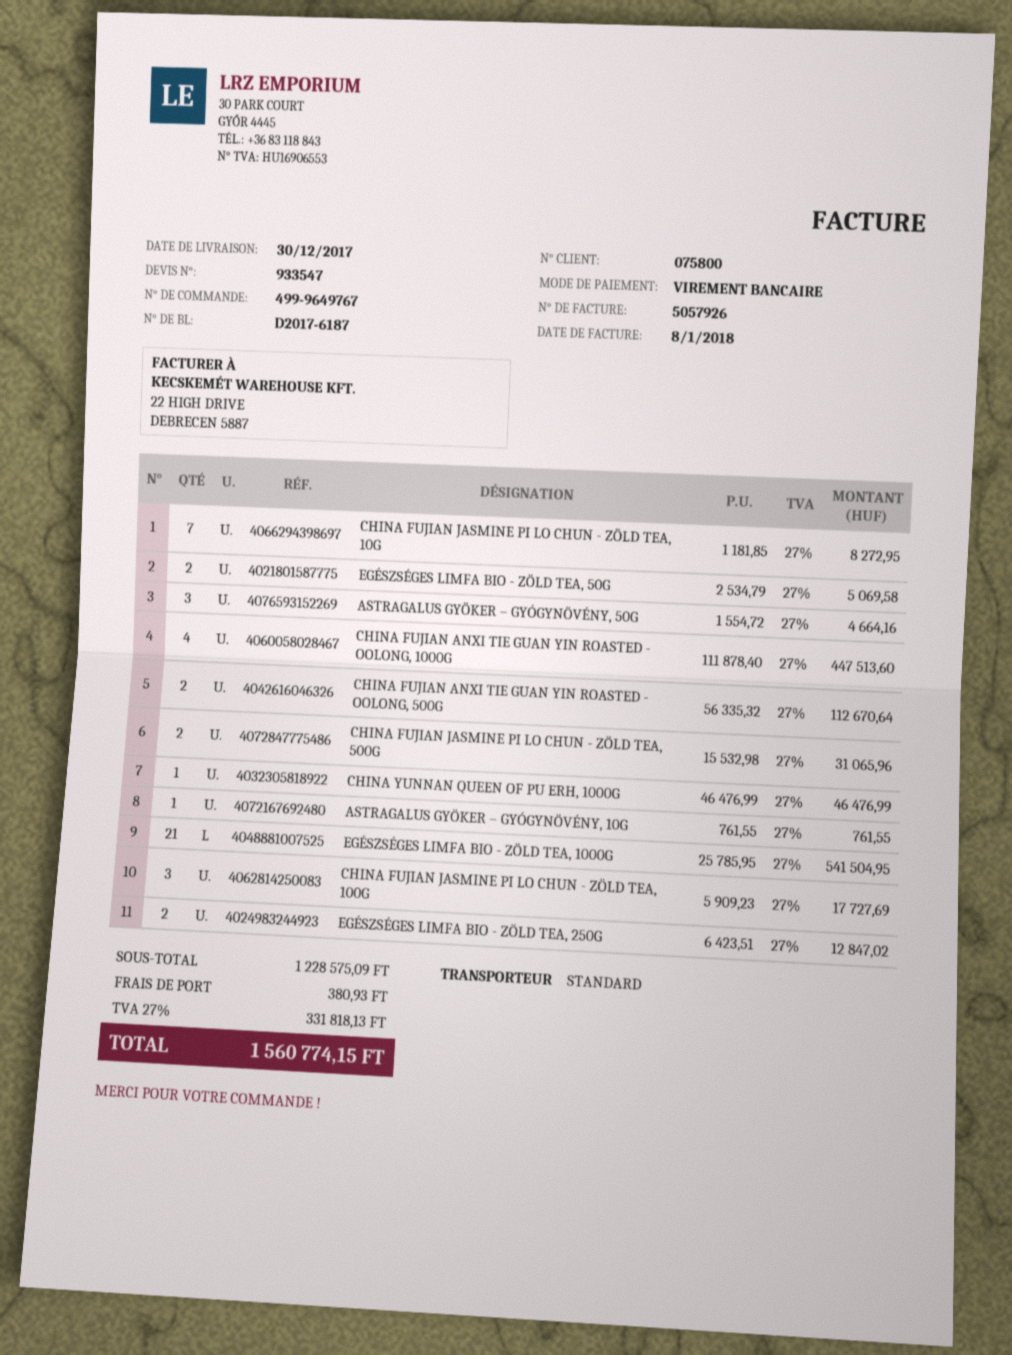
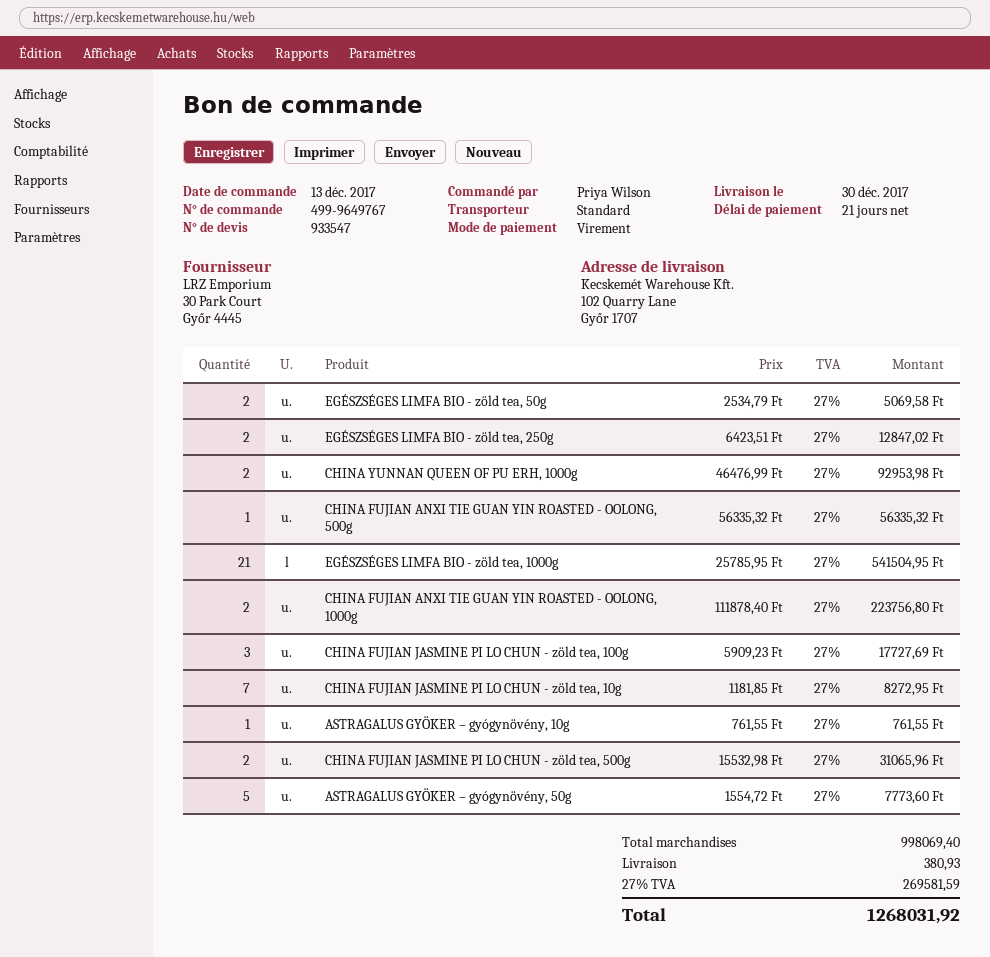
ASTRAGALUS GYÖKER – GYÓGYNÖVÉNY, 50G: 3 x 1554.72 = 4664.16 -> 5 x 1554.72 = 7773.60
CHINA FUJIAN ANXI TIE GUAN YIN ROASTED - OOLONG, 1000G: 4 x 111878.40 = 447513.60 -> 2 x 111878.40 = 223756.80
CHINA FUJIAN ANXI TIE GUAN YIN ROASTED - OOLONG, 500G: 2 x 56335.32 = 112670.64 -> 1 x 56335.32 = 56335.32
CHINA YUNNAN QUEEN OF PU ERH, 1000G: 1 x 46476.99 = 46476.99 -> 2 x 46476.99 = 92953.98
subtotal: 1228575.09 -> 998069.40
tax: 27% = 331818.13 -> 27% = 269581.59
total: 1560774.15 -> 1268031.92

